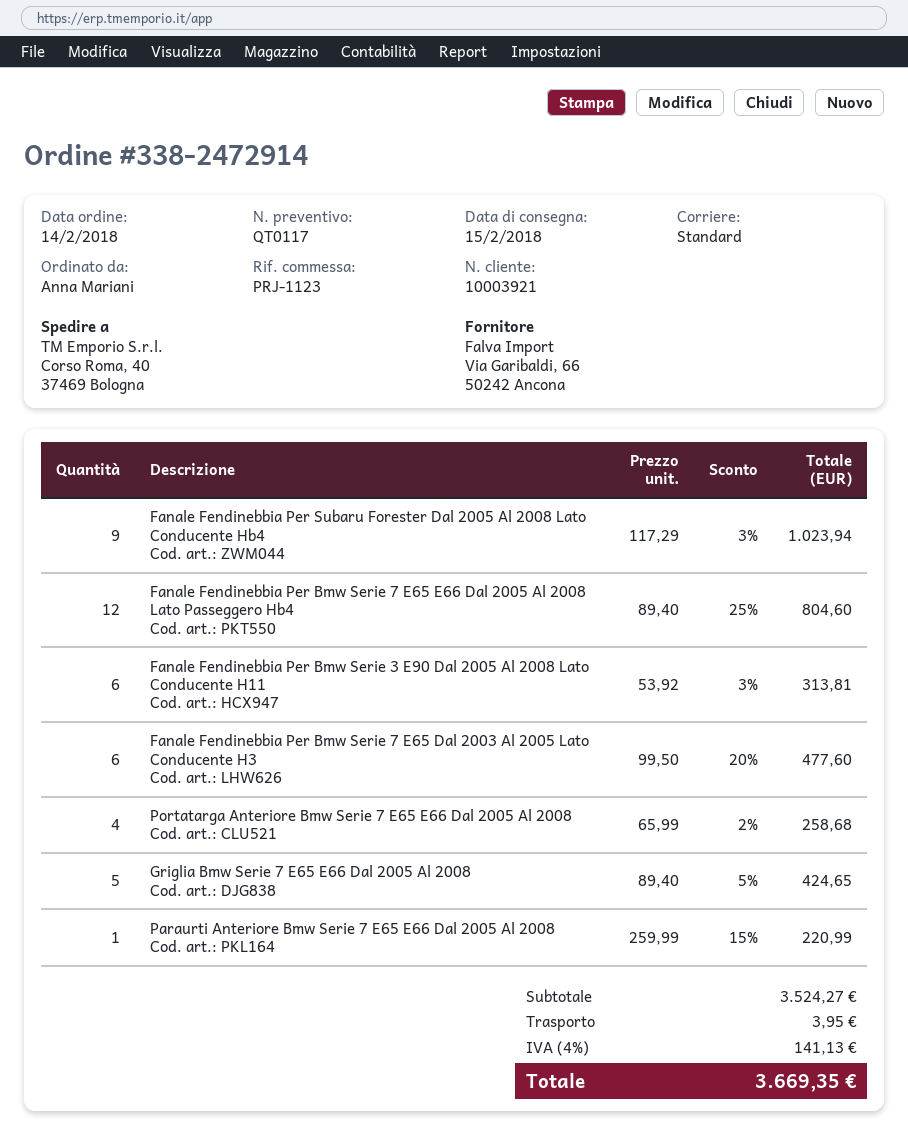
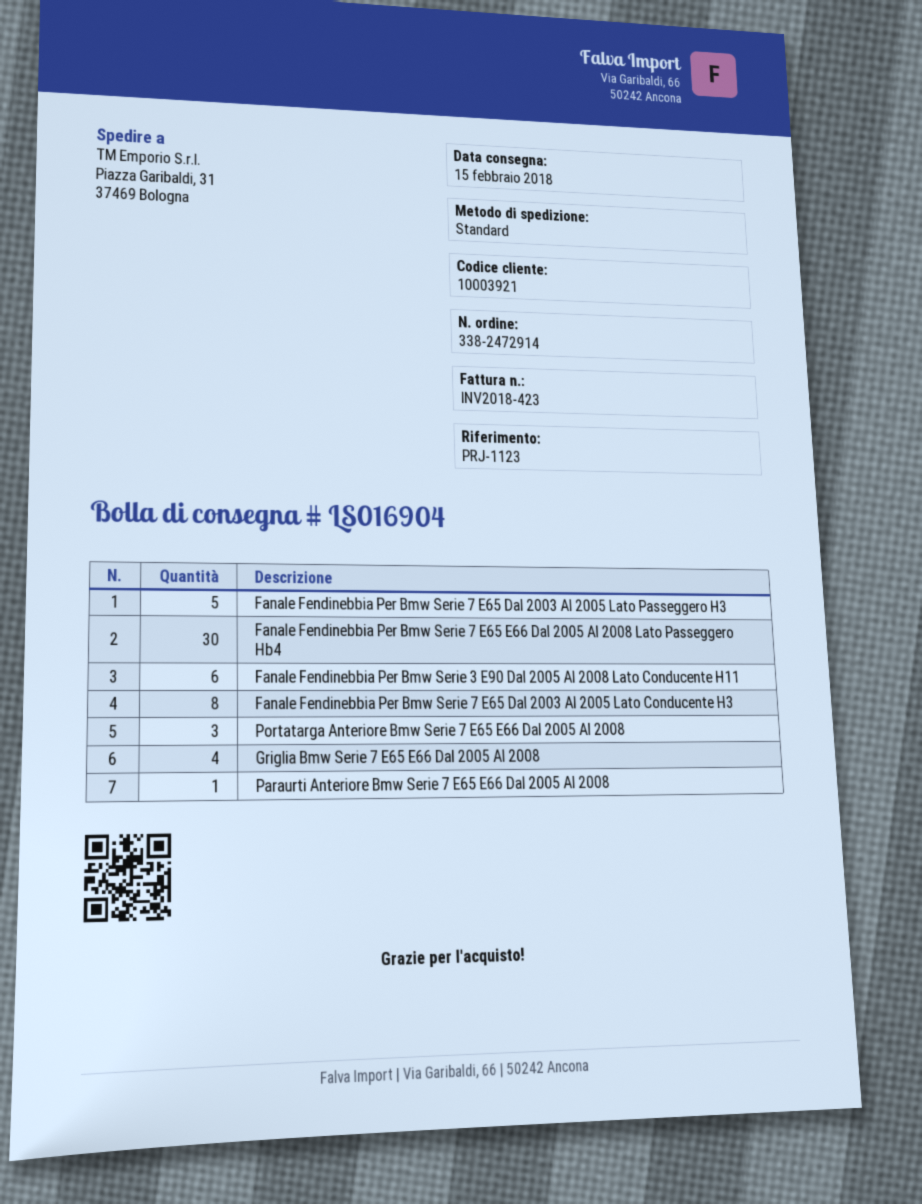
ship to: Corso Roma, 40, 37469 Bologna -> Piazza Garibaldi, 31, 37469 Bologna
Fanale Fendinebbia Per Subaru Forester Dal 2005 Al 2008 Lato Conducente Hb4: 9 -> none
Fanale Fendinebbia Per Bmw Serie 7 E65 E66 Dal 2005 Al 2008 Lato Passeggero Hb4: 12 -> 30
Fanale Fendinebbia Per Bmw Serie 7 E65 Dal 2003 Al 2005 Lato Conducente H3: 6 -> 8
Portatarga Anteriore Bmw Serie 7 E65 E66 Dal 2005 Al 2008: 4 -> 3
Griglia Bmw Serie 7 E65 E66 Dal 2005 Al 2008: 5 -> 4
Fanale Fendinebbia Per Bmw Serie 7 E65 Dal 2003 Al 2005 Lato Passeggero H3: none -> 5

